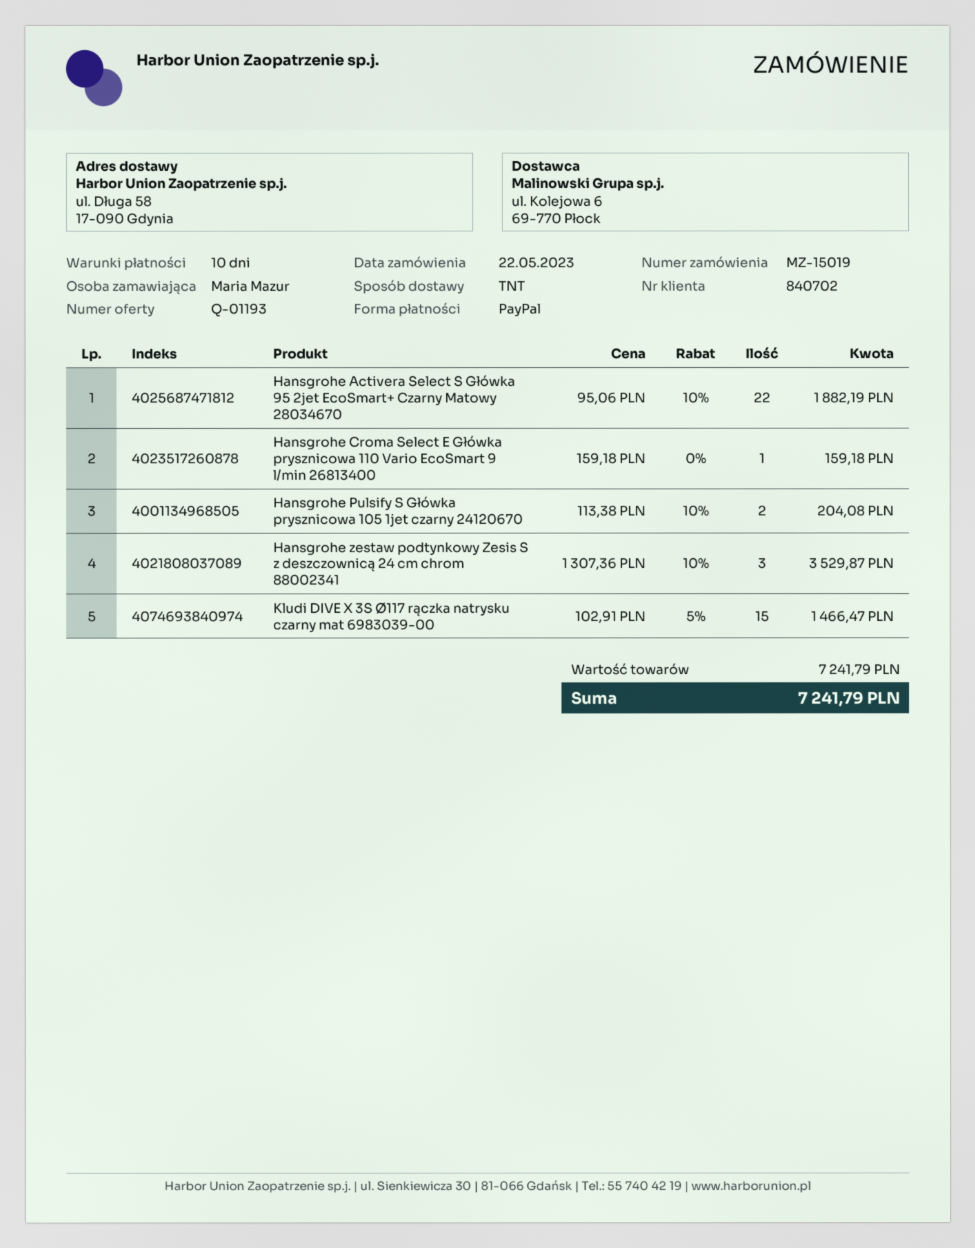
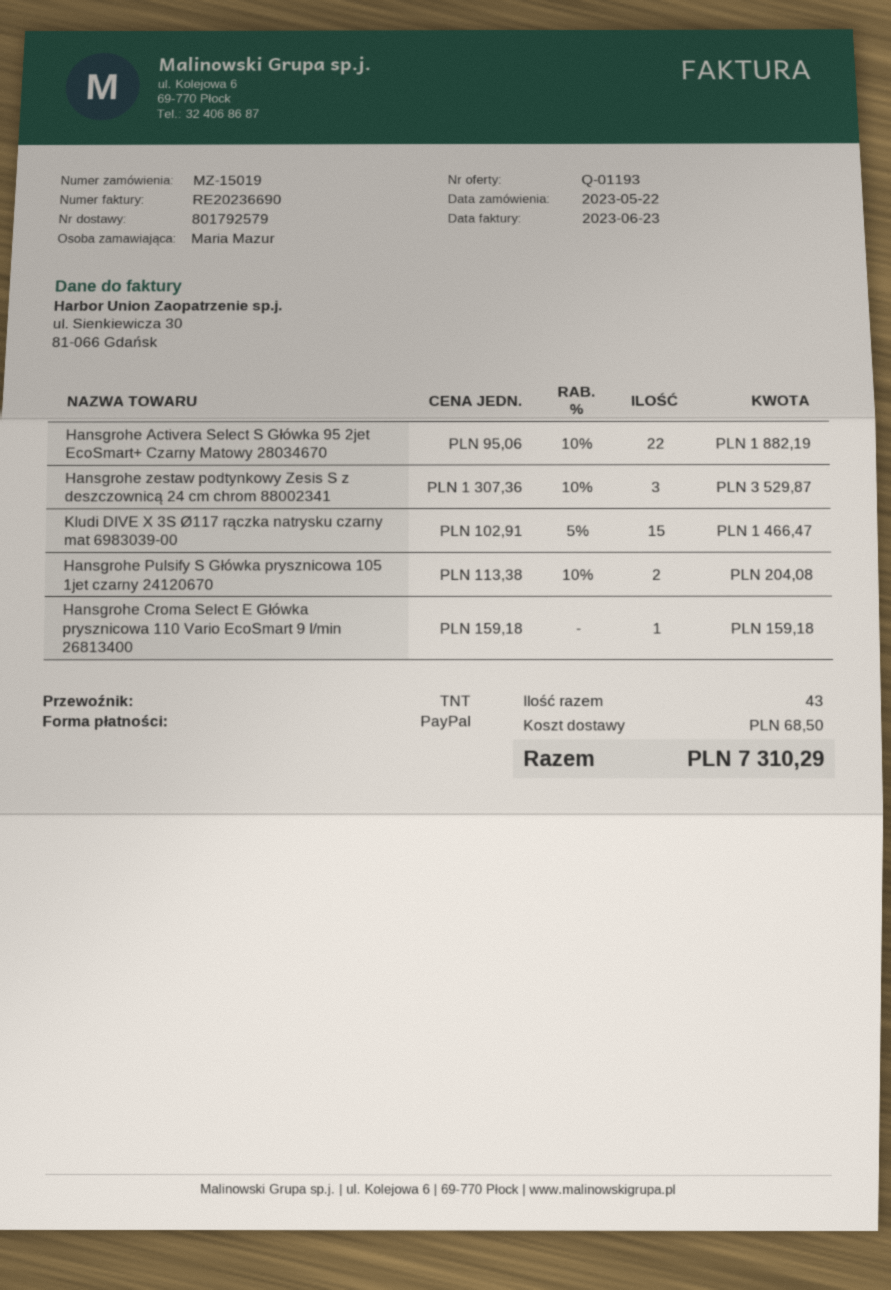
shipping: none -> 68.50
total: 7241.79 -> 7310.29

